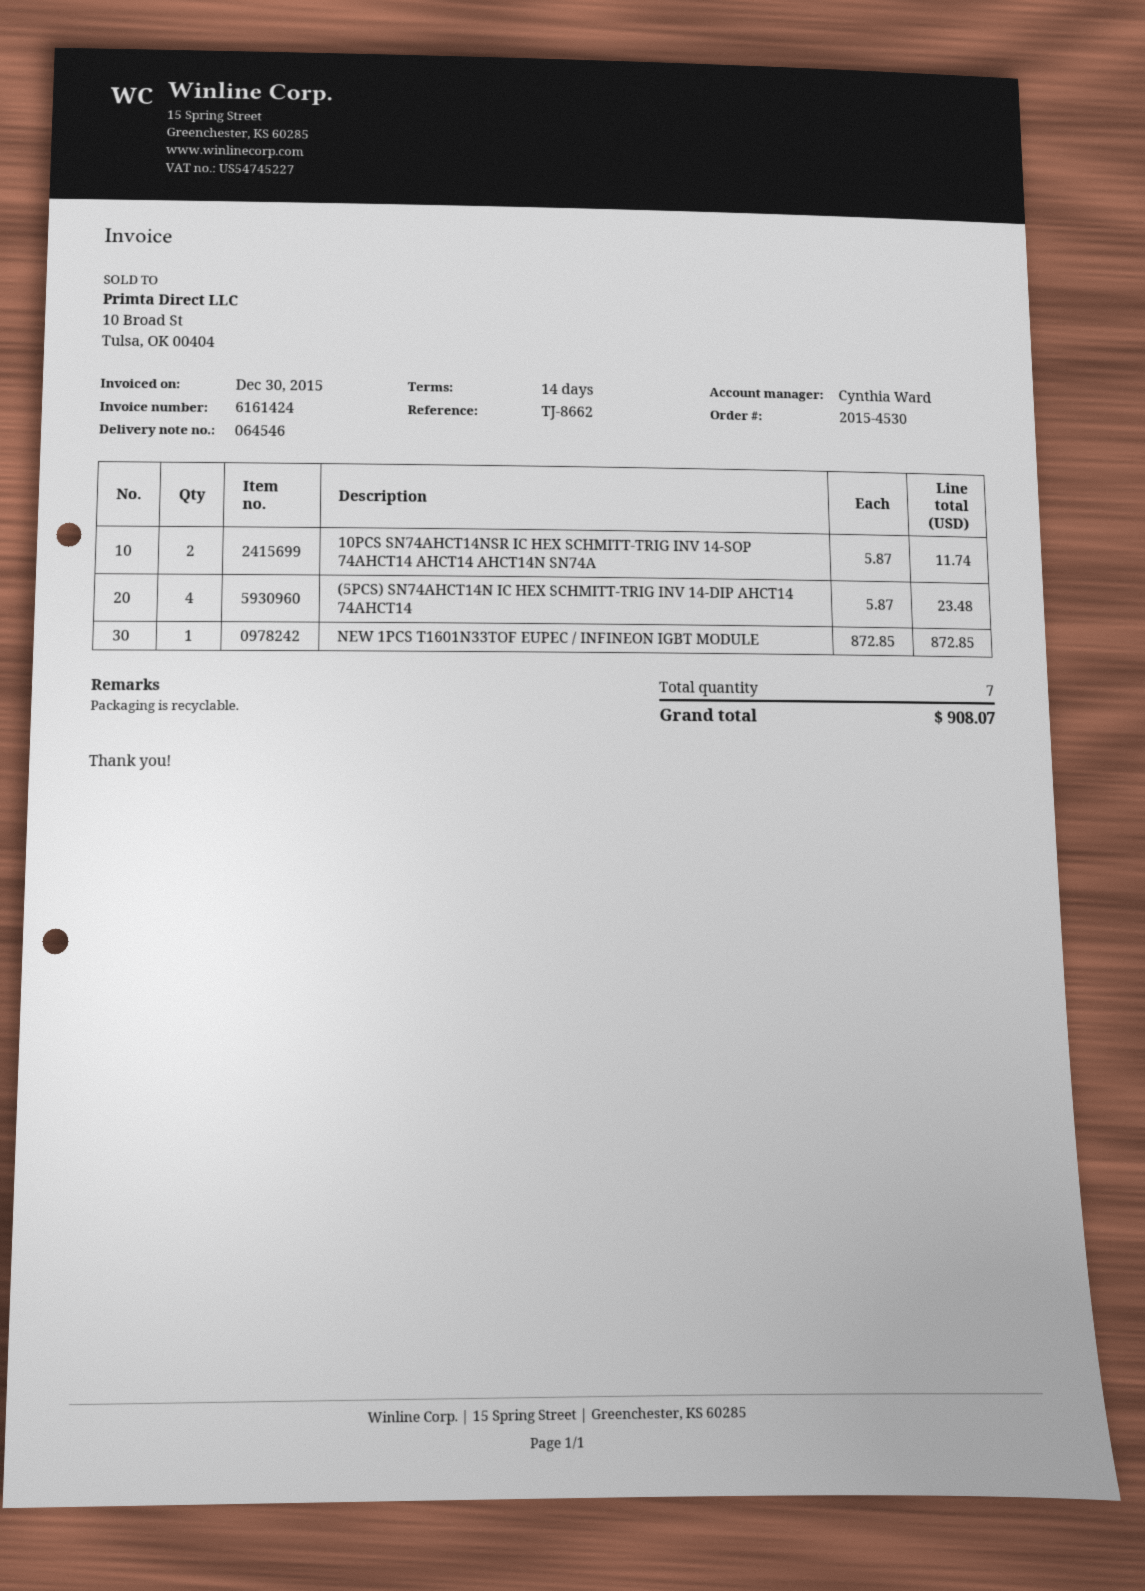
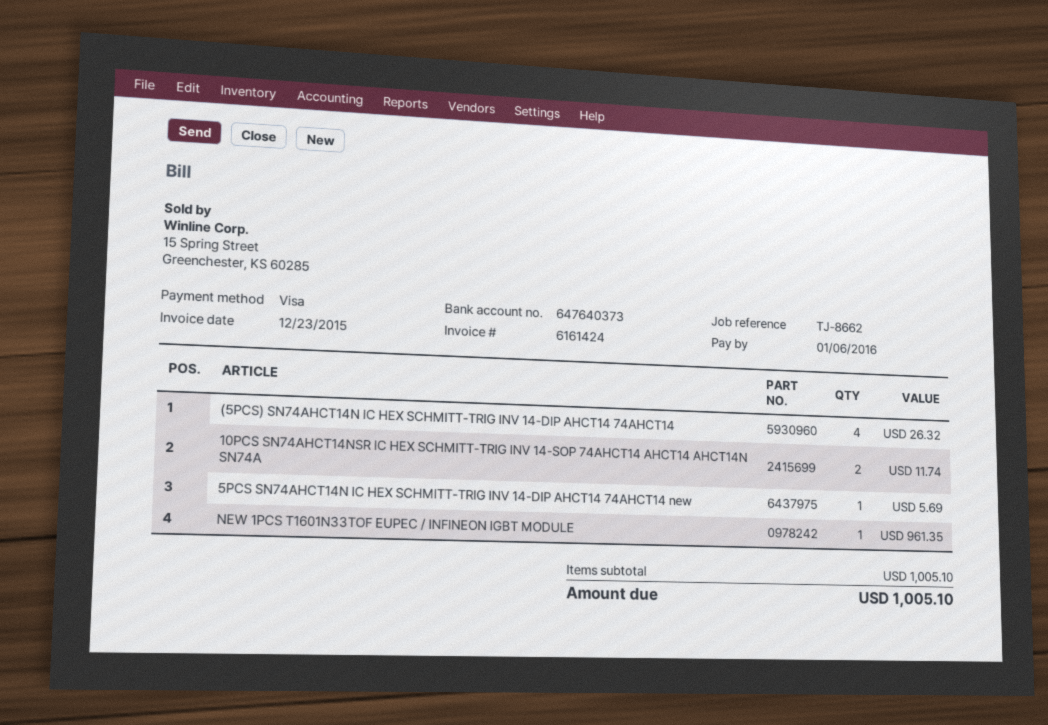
invoice date: 2015-12-30 -> 2015-12-23
(5PCS) SN74AHCT14N IC HEX SCHMITT-TRIG INV 14-DIP AHCT14 74AHCT14: 4 for 23.48 -> 4 for 26.32
NEW 1PCS T1601N33TOF EUPEC / INFINEON IGBT MODULE: 1 for 872.85 -> 1 for 961.35
5PCS SN74AHCT14N IC HEX SCHMITT-TRIG INV 14-DIP AHCT14 74AHCT14 new: none -> 1 for 5.69
total: 908.07 -> 1005.10

